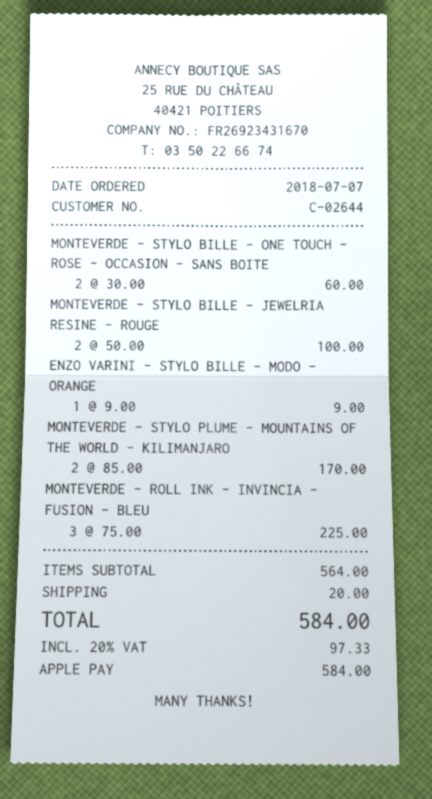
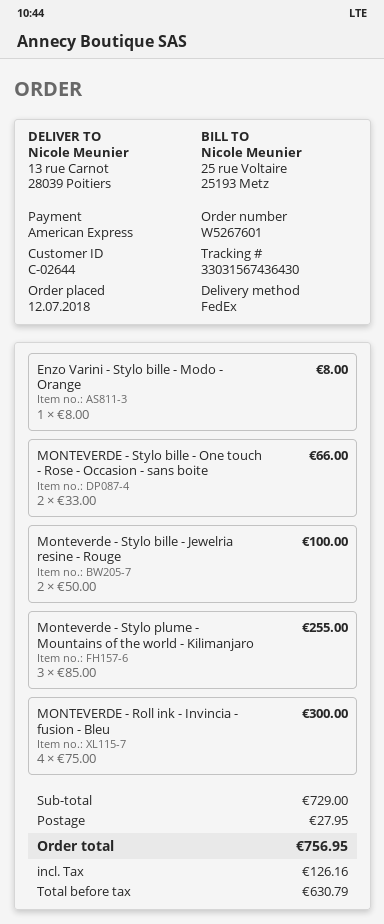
order date: 2018-07-07 -> 2018-07-12
payment method: Apple Pay -> American Express
MONTEVERDE - STYLO BILLE - ONE TOUCH - ROSE - OCCASION - SANS BOITE: 2 x 30.00 = 60.00 -> 2 x 33.00 = 66.00
ENZO VARINI - STYLO BILLE - MODO - ORANGE: 1 x 9.00 = 9.00 -> 1 x 8.00 = 8.00
MONTEVERDE - STYLO PLUME - MOUNTAINS OF THE WORLD - KILIMANJARO: 2 x 85.00 = 170.00 -> 3 x 85.00 = 255.00
MONTEVERDE - ROLL INK - INVINCIA - FUSION - BLEU: 3 x 75.00 = 225.00 -> 4 x 75.00 = 300.00
subtotal: 564.00 -> 729.00
shipping: 20.00 -> 27.95
tax: 97.33 -> 126.16
total: 584.00 -> 756.95

